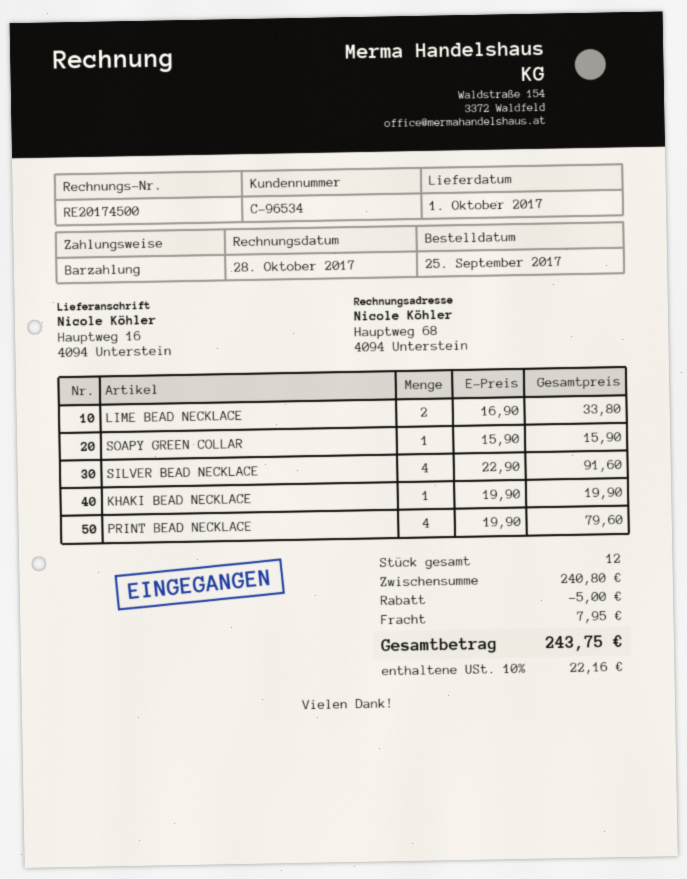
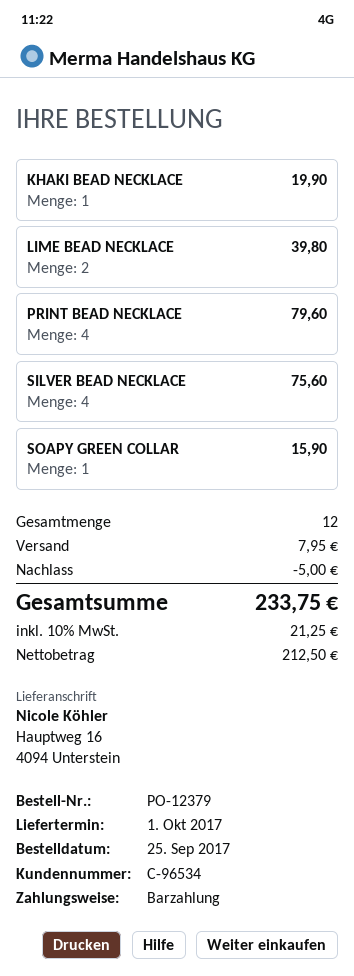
LIME BEAD NECKLACE: 2 for 33.80 -> 2 for 39.80
SILVER BEAD NECKLACE: 4 for 91.60 -> 4 for 75.60
tax: 10% = 22.16 -> 10% = 21.25
total: 243.75 -> 233.75

